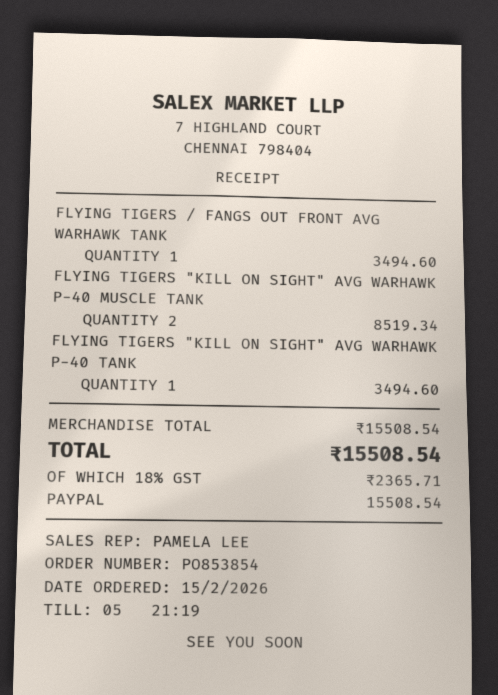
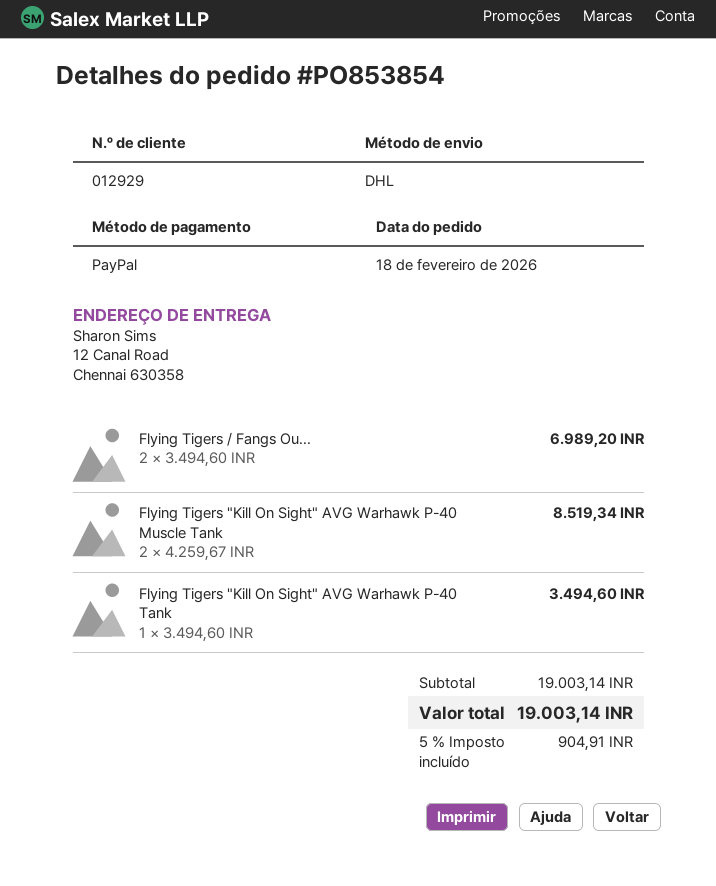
order date: 2026-02-15 -> 2026-02-18
FLYING TIGERS / FANGS OUT FRONT AVG WARHAWK TANK: 1 for 3494.60 -> 2 for 6989.20
subtotal: 15508.54 -> 19003.14
tax: 18% = 2365.71 -> 5% = 904.91
total: 15508.54 -> 19003.14

